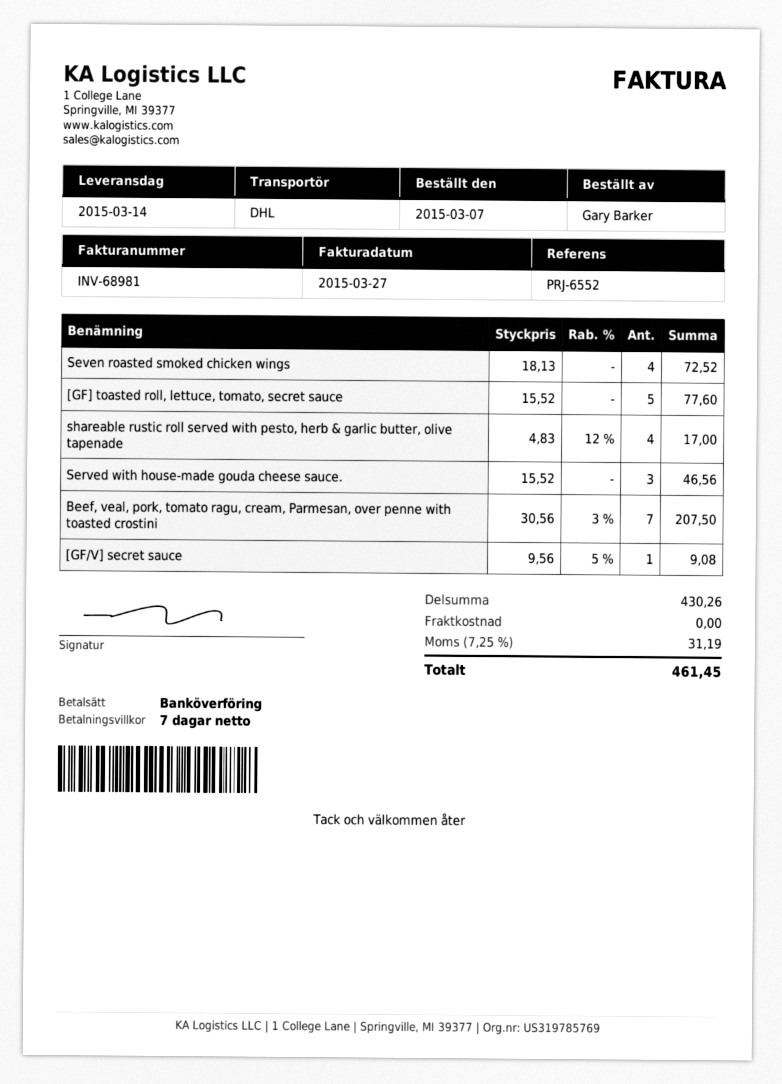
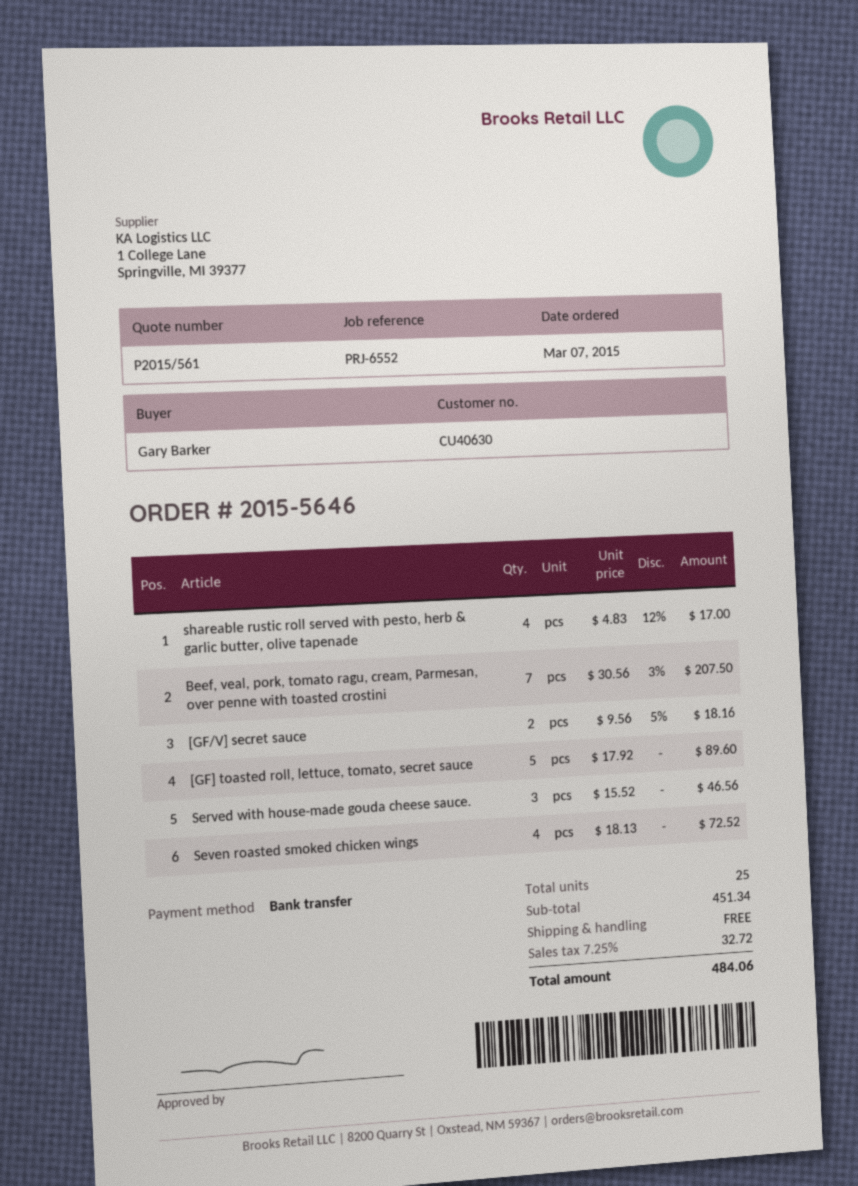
[GF] toasted roll, lettuce, tomato, secret sauce: 5 x 15.52 = 77.60 -> 5 x 17.92 = 89.60
[GF/V] secret sauce: 1 x 9.56 - 5% = 9.08 -> 2 x 9.56 - 5% = 18.16
subtotal: 430.26 -> 451.34
tax: 7.25% = 31.19 -> 7.25% = 32.72
total: 461.45 -> 484.06

